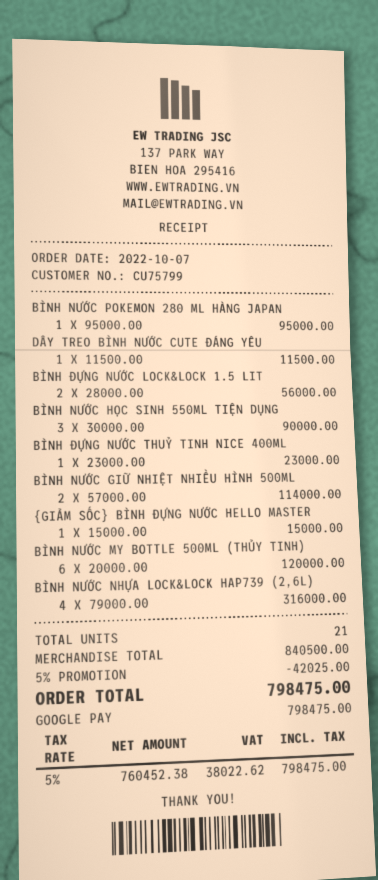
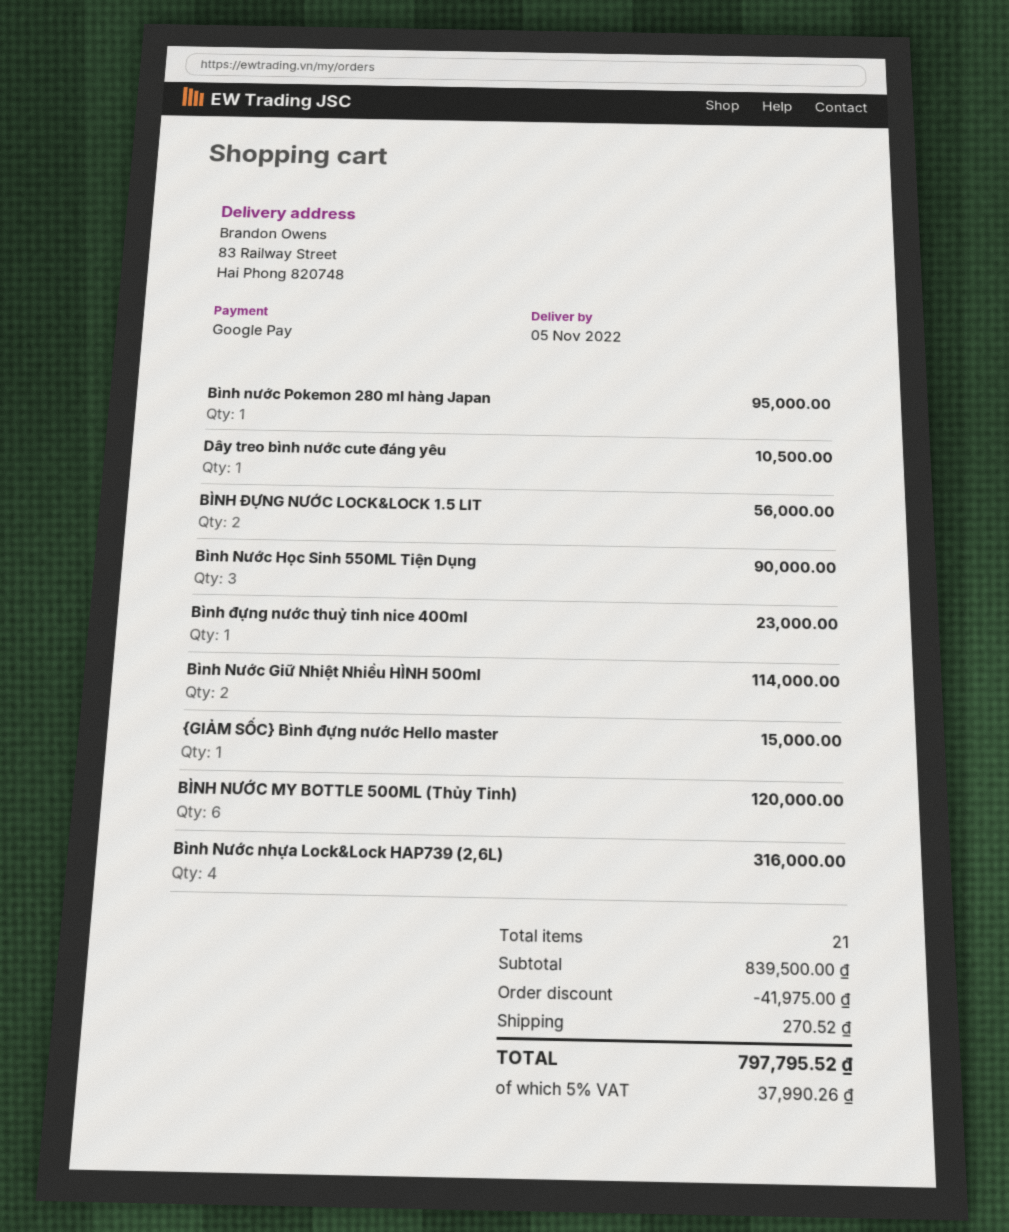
DÂY TREO BÌNH NƯỚC CUTE ĐÁNG YÊU: 1 for 11500.00 -> 1 for 10500.00
subtotal: 840500.00 -> 839500.00
discount: 42025.00 -> 41975.00
shipping: none -> 270.52
tax: 5% = 38022.62 -> 5% = 37990.26
total: 798475.00 -> 797795.52

